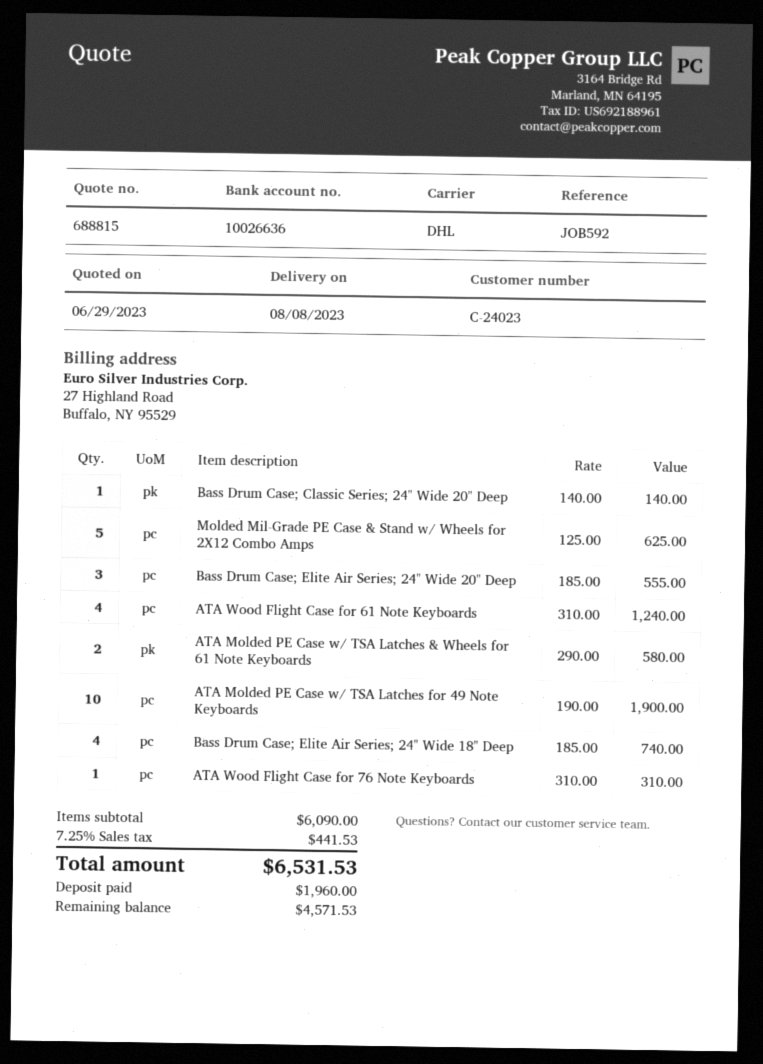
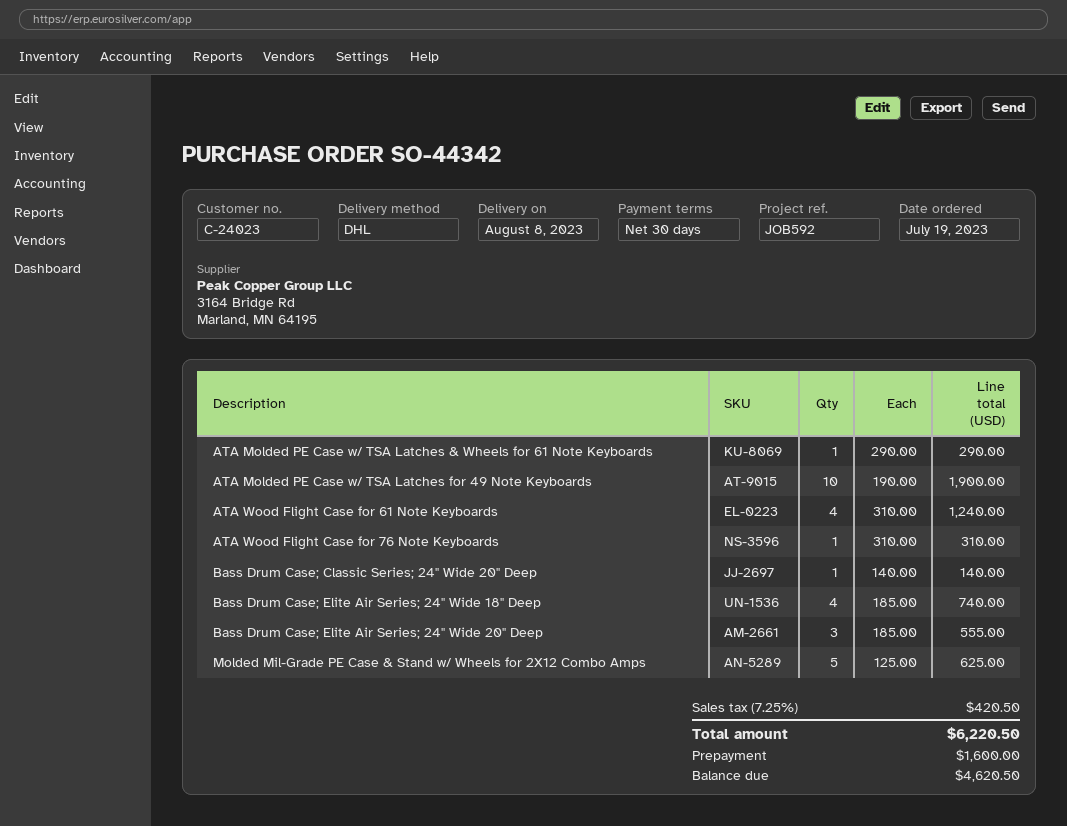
ATA Molded PE Case w/ TSA Latches & Wheels for 61 Note Keyboards: 2 x 290.00 = 580.00 -> 1 x 290.00 = 290.00
tax: 7.25% = 441.53 -> 7.25% = 420.50
total: 6531.53 -> 6220.50
deposit: 1960.00 -> 1600.00
balance: 4571.53 -> 4620.50

